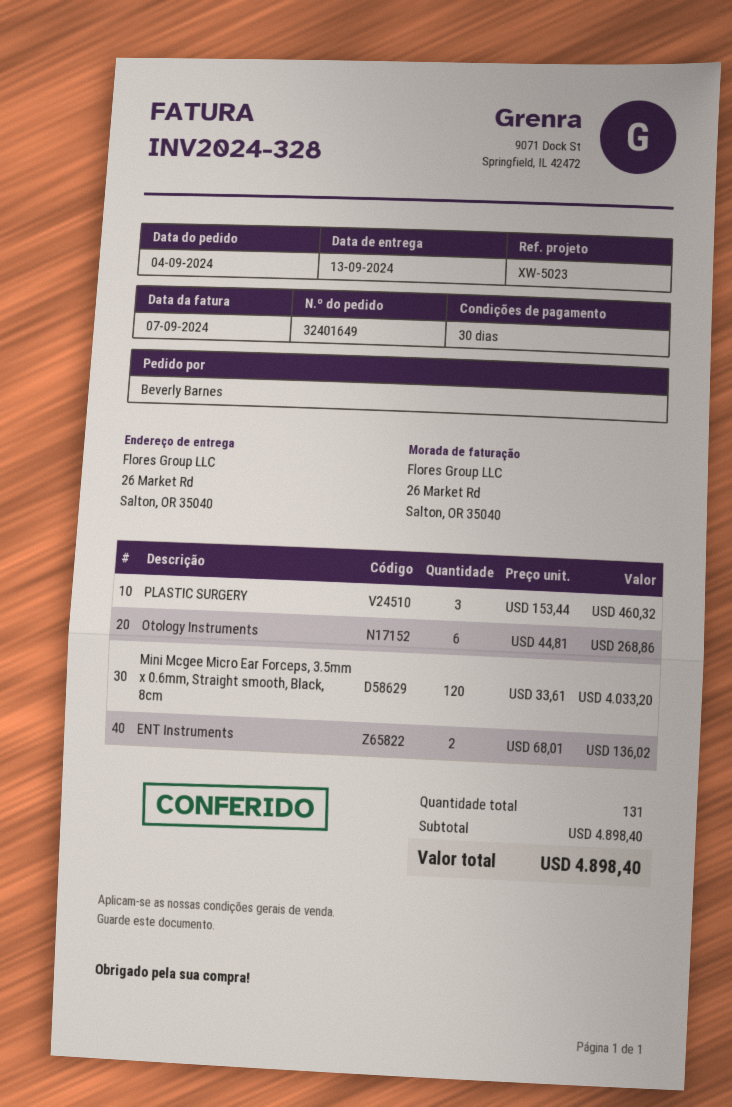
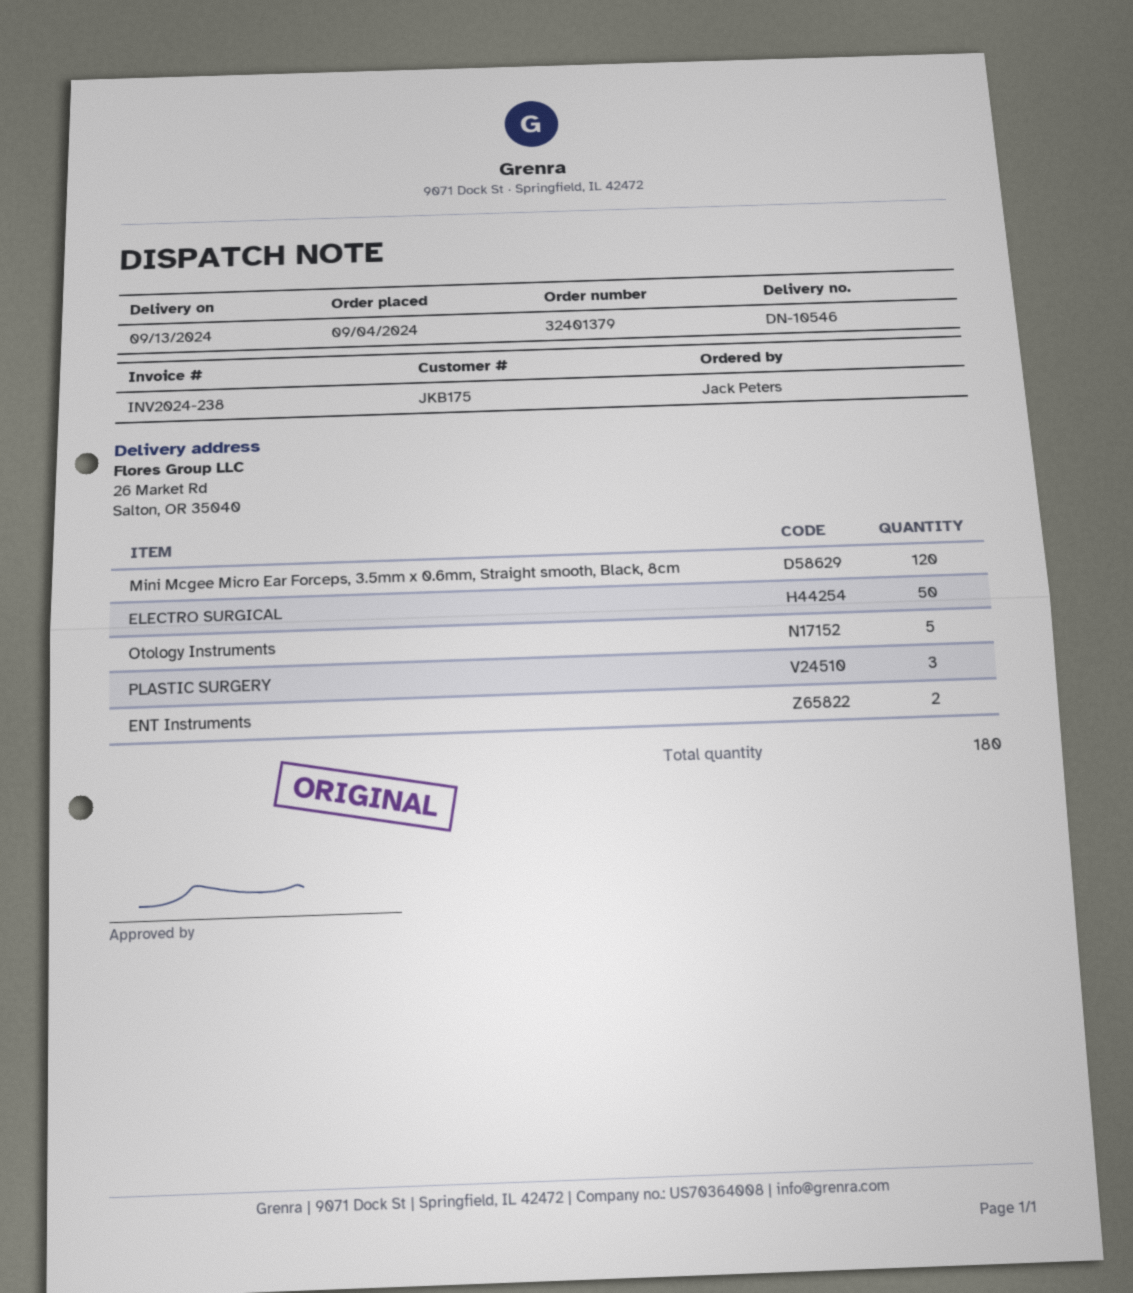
order number: 32401649 -> 32401379
invoice number: INV2024-328 -> INV2024-238
ordered by: Beverly Barnes -> Jack Peters
Otology Instruments: 6 -> 5
ELECTRO SURGICAL: none -> 50
total quantity: 131 -> 180

